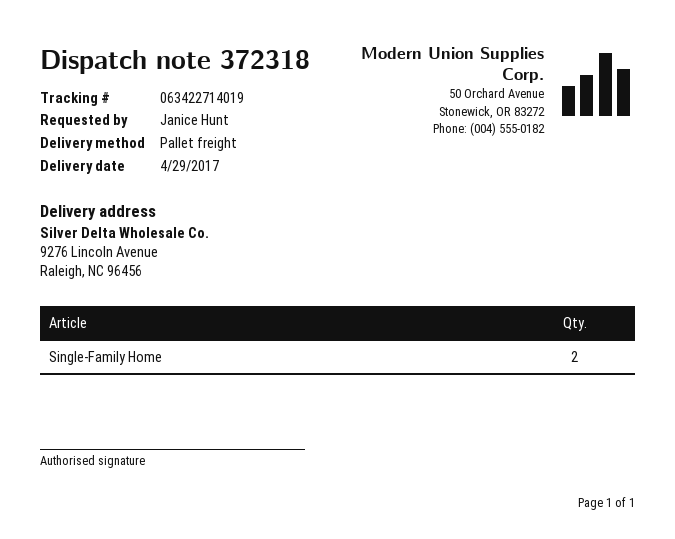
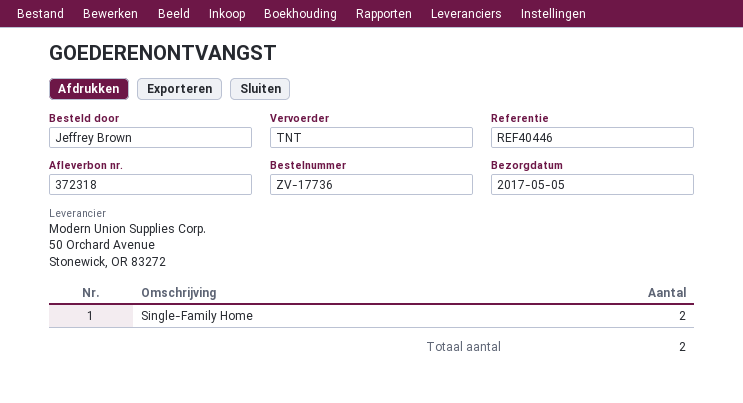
delivery date: 2017-04-29 -> 2017-05-05
ordered by: Janice Hunt -> Jeffrey Brown
shipping method: pallet freight -> TNT

